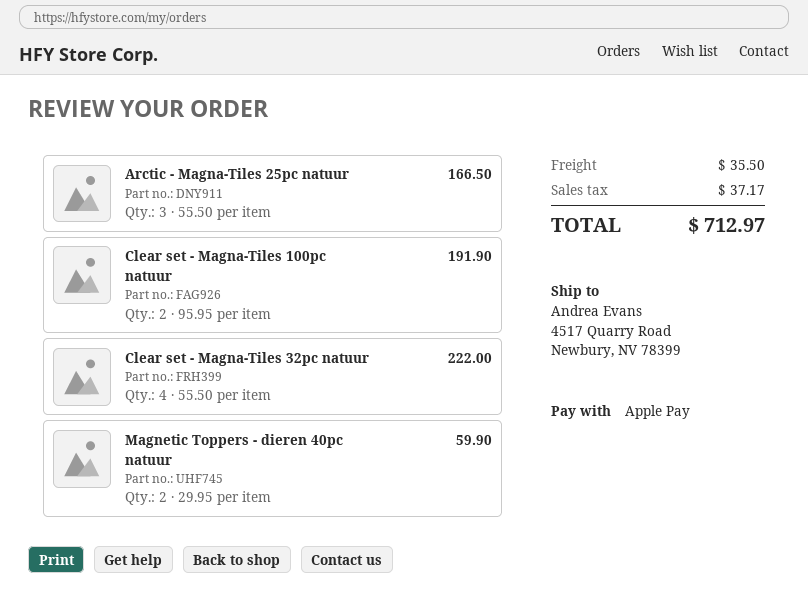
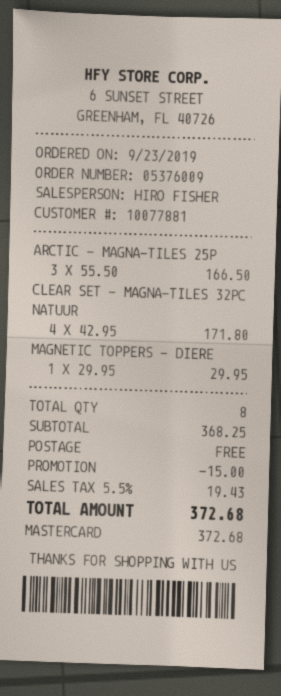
payment method: Apple Pay -> Mastercard
Clear set - Magna-Tiles 100pc natuur: 2 x 95.95 = 191.90 -> none
Clear set - Magna-Tiles 32pc natuur: 4 x 55.50 = 222.00 -> 4 x 42.95 = 171.80
Magnetic Toppers - dieren 40pc natuur: 2 x 29.95 = 59.90 -> 1 x 29.95 = 29.95
discount: none -> 15.00
shipping: 35.50 -> 0.00
tax: 37.17 -> 19.43
total: 712.97 -> 372.68

